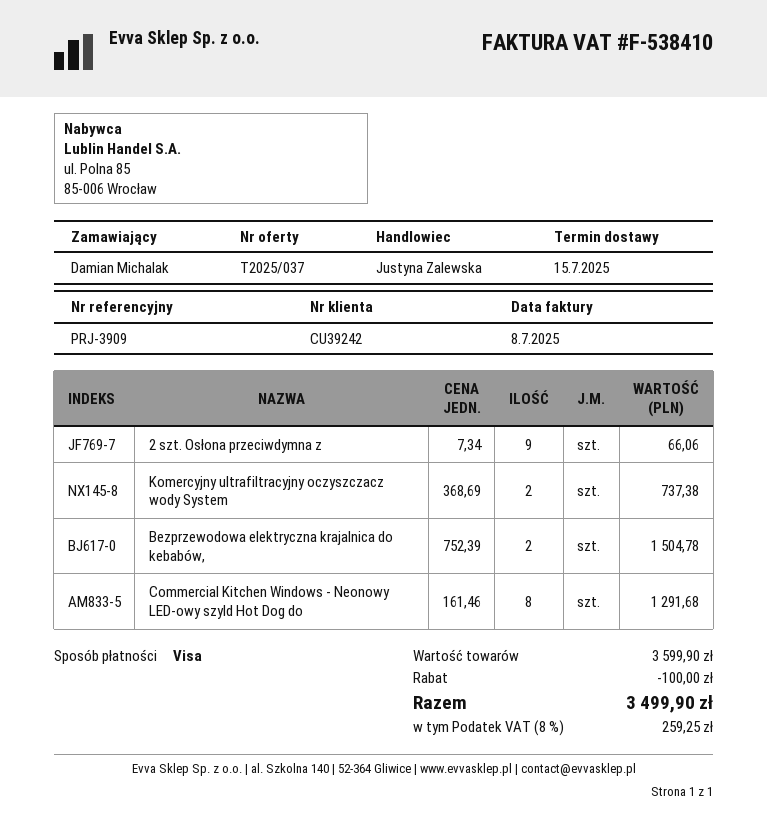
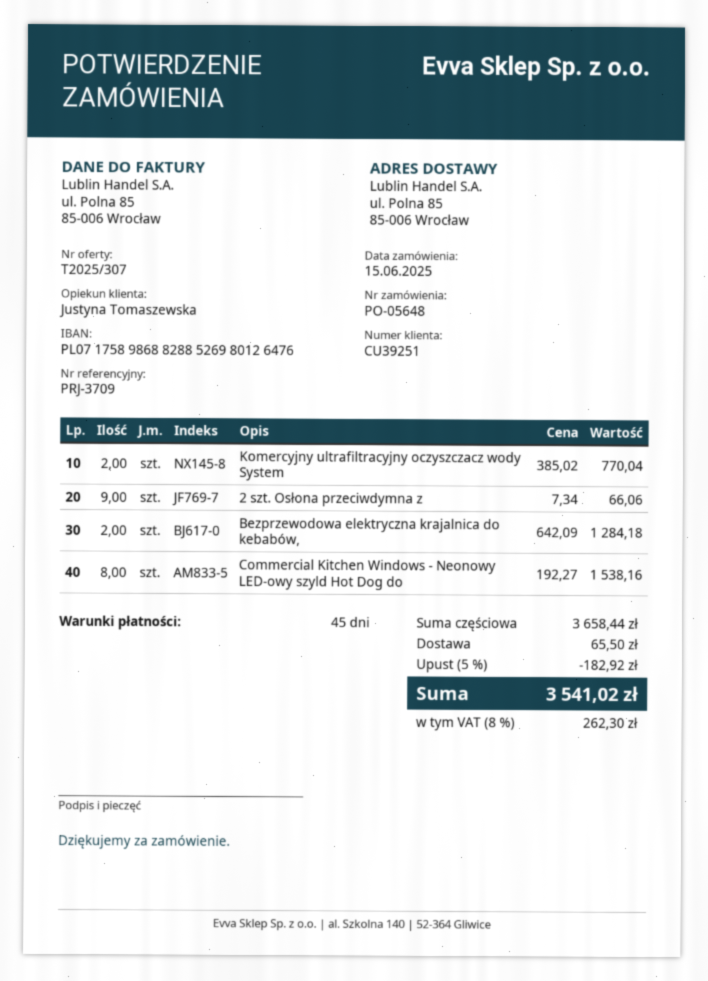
quote number: T2025/037 -> T2025/307
customer number: CU39242 -> CU39251
reference: PRJ-3909 -> PRJ-3709
sales rep: Justyna Zalewska -> Justyna Tomaszewska
Komercyjny ultrafiltracyjny oczyszczacz wody System: 2 x 368.69 = 737.38 -> 2 x 385.02 = 770.04
Bezprzewodowa elektryczna krajalnica do kebabów,: 2 x 752.39 = 1504.78 -> 2 x 642.09 = 1284.18
Commercial Kitchen Windows - Neonowy LED-owy szyld Hot Dog do: 8 x 161.46 = 1291.68 -> 8 x 192.27 = 1538.16
subtotal: 3599.90 -> 3658.44
discount: 100.00 -> 182.92
shipping: none -> 65.50
tax: 8% = 259.25 -> 8% = 262.30
total: 3499.90 -> 3541.02

